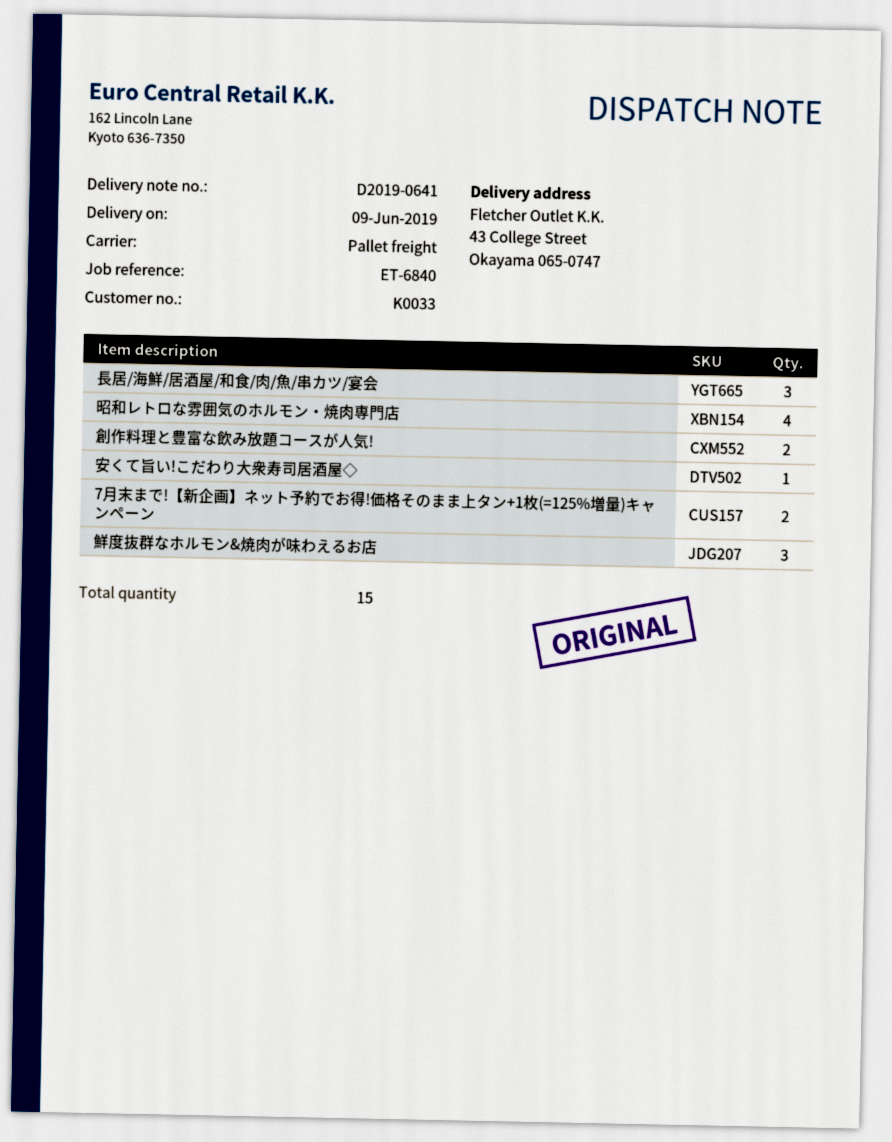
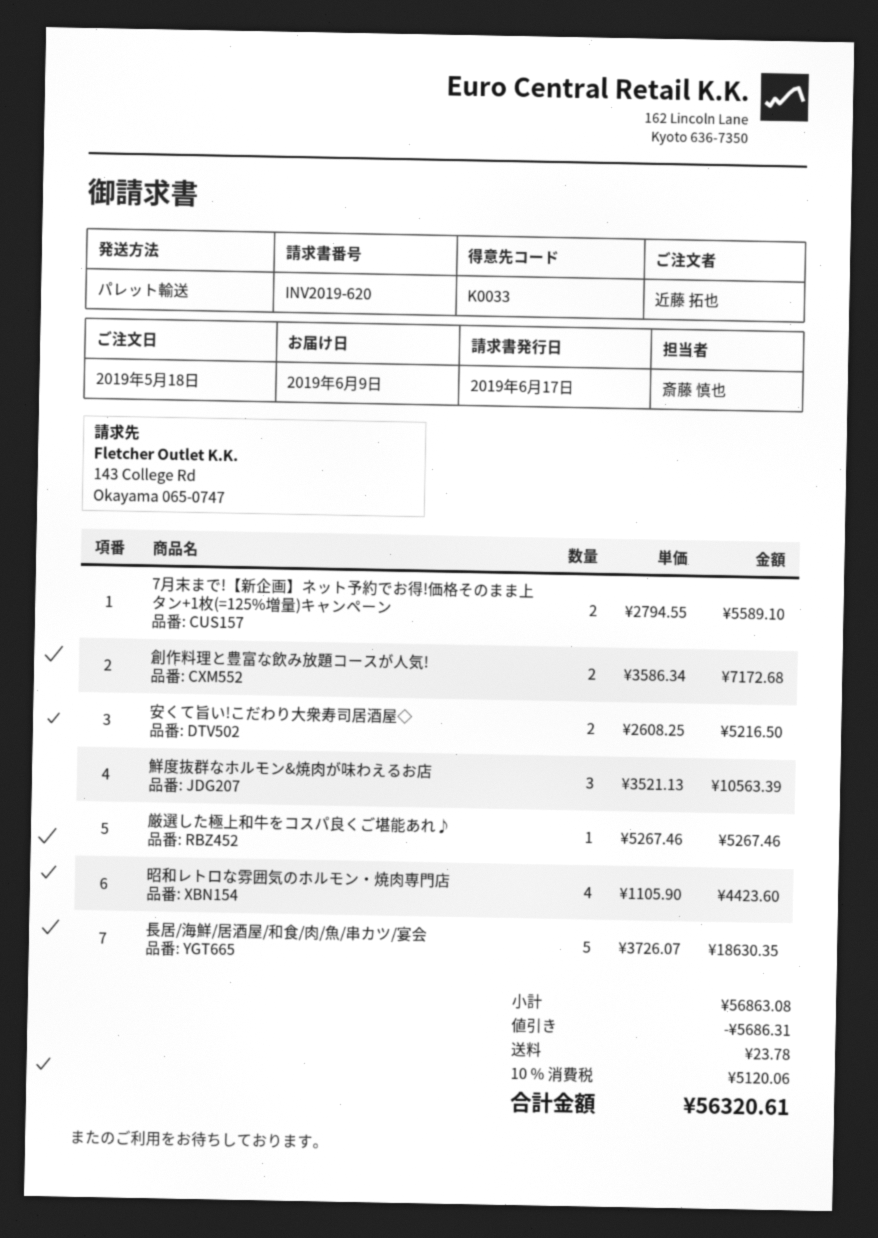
長居/海鮮/居酒屋/和食/肉/魚/串カツ/宴会: 3 -> 5
安くて旨い!こだわり大衆寿司居酒屋◇: 1 -> 2
厳選した極上和牛をコスパ良くご堪能あれ♪: none -> 1

